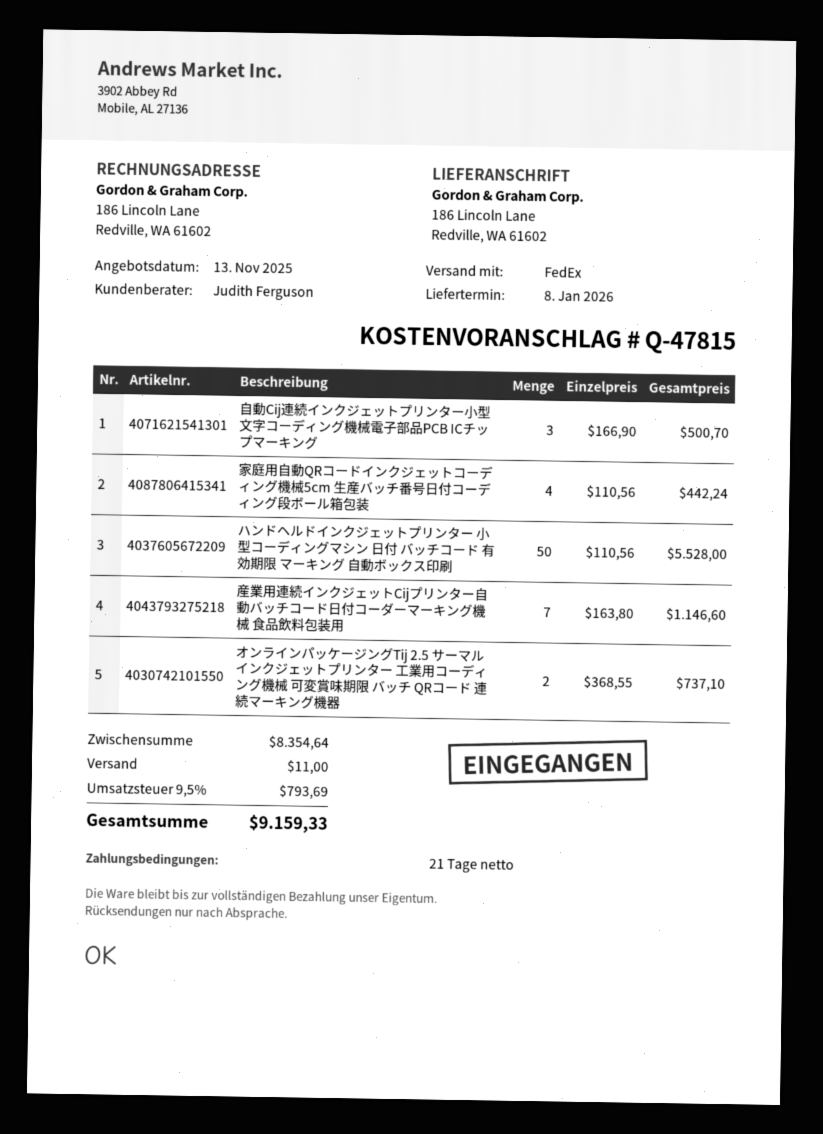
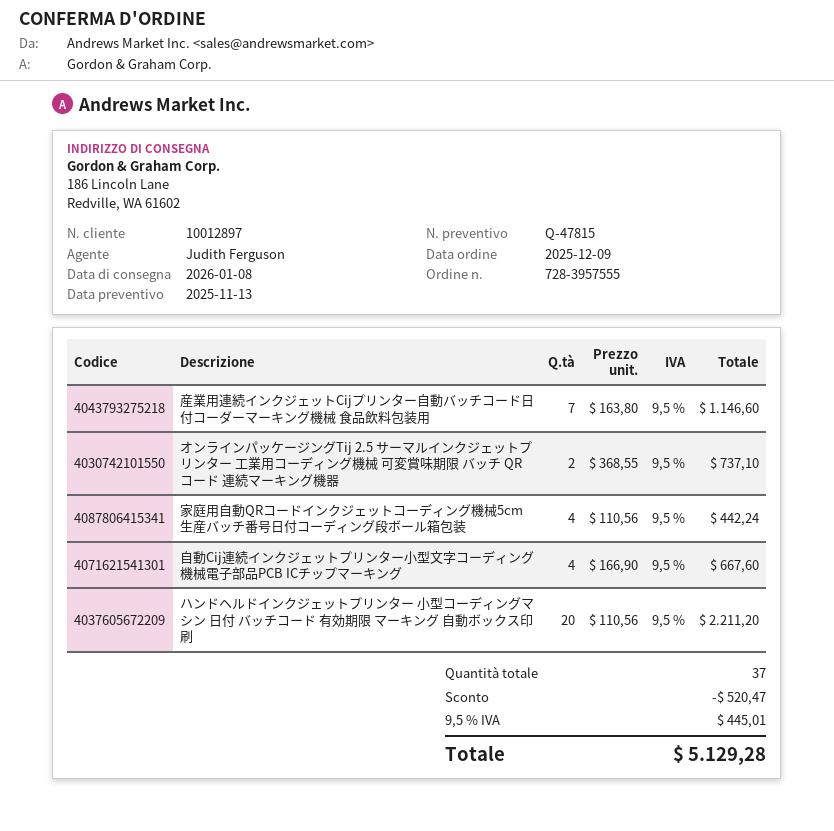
自動Cij連続インクジェットプリンター小型文字コーディング機械電子部品PCB ICチップマーキング: 3 x 166.90 = 500.70 -> 4 x 166.90 = 667.60
ハンドヘルドインクジェットプリンター 小型コーディングマシン 日付 バッチコード 有効期限 マーキング 自動ボックス印刷: 50 x 110.56 = 5528.00 -> 20 x 110.56 = 2211.20
discount: none -> 520.47
shipping: 11.00 -> none
tax: 9.5% = 793.69 -> 9.5% = 445.01
total: 9159.33 -> 5129.28

